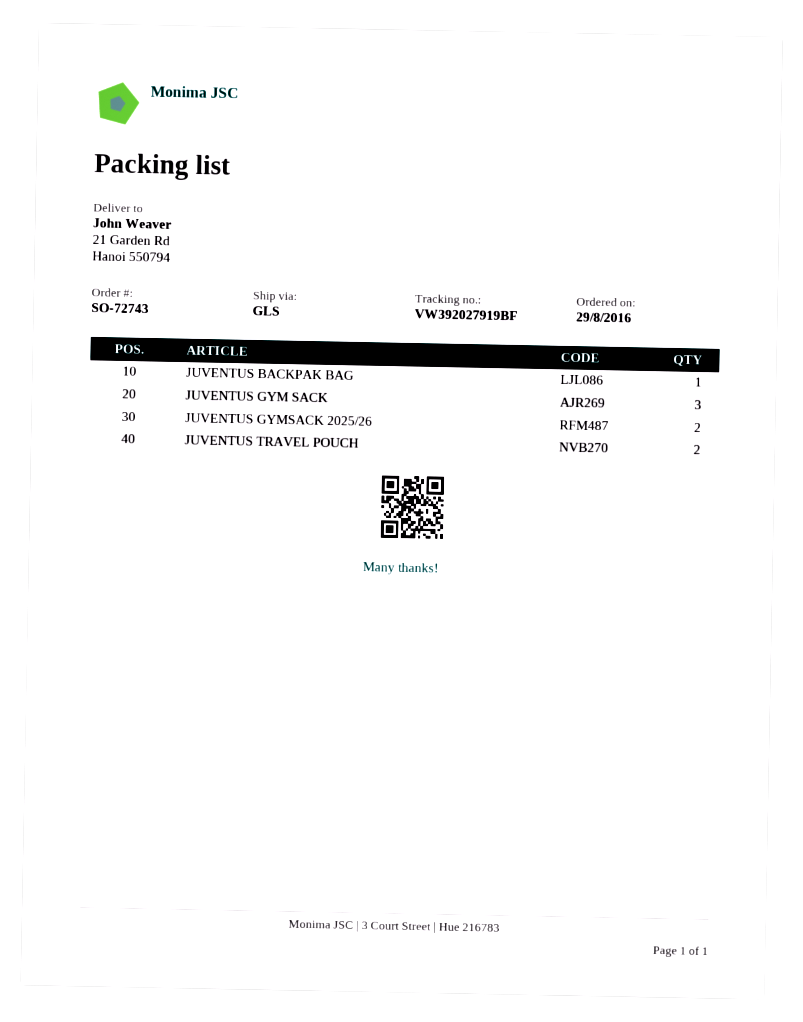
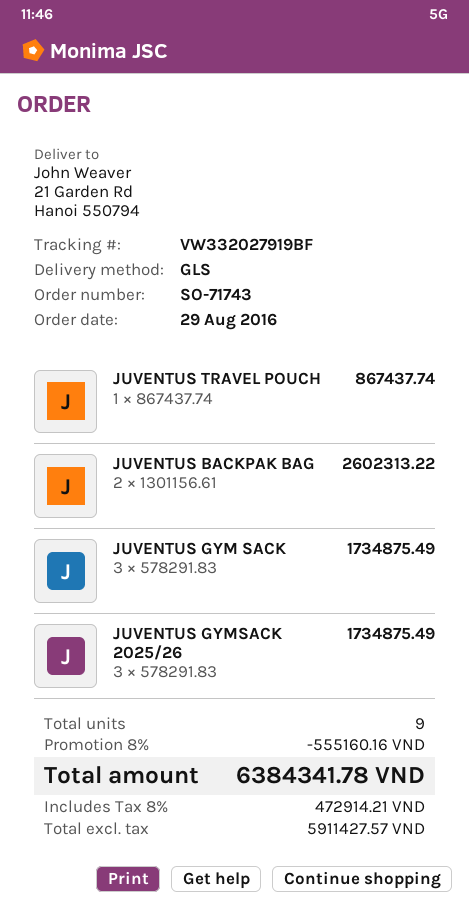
order number: SO-72743 -> SO-71743
tracking number: VW392027919BF -> VW332027919BF
JUVENTUS BACKPAK BAG: 1 -> 2
JUVENTUS GYMSACK 2025/26: 2 -> 3
JUVENTUS TRAVEL POUCH: 2 -> 1

